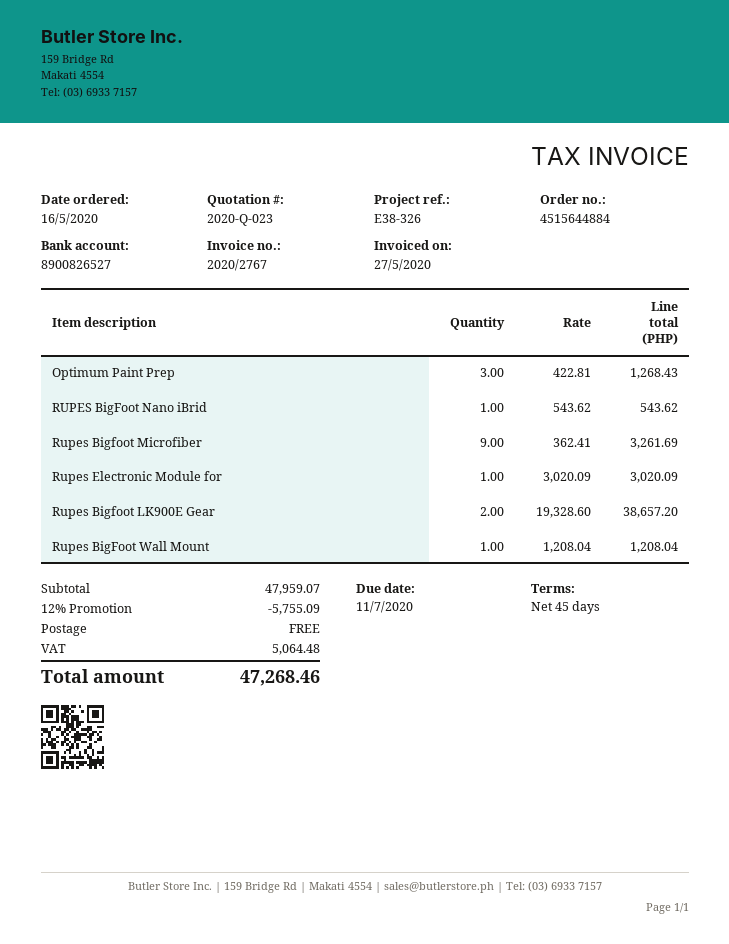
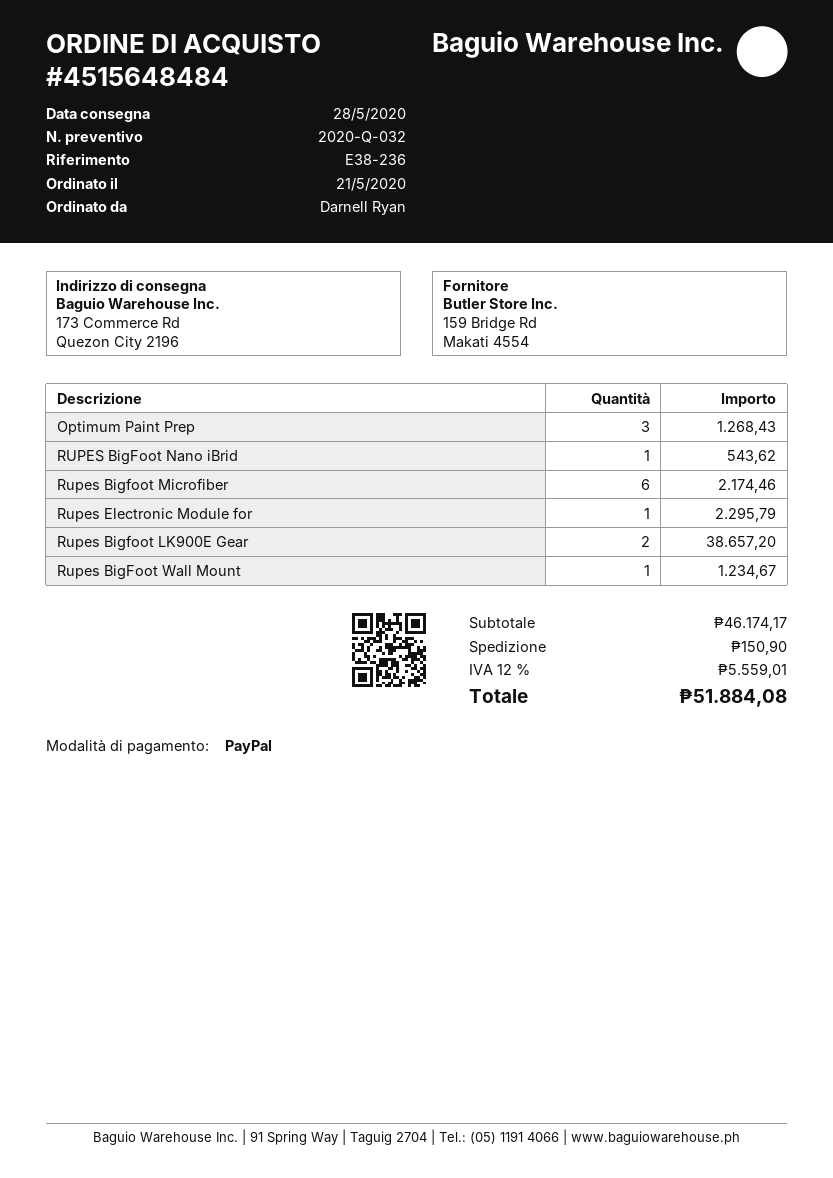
quote number: 2020-Q-023 -> 2020-Q-032
order number: 4515644884 -> 4515648484
order date: 2020-05-16 -> 2020-05-21
reference: E38-326 -> E38-236
Rupes Bigfoot Microfiber: 9 for 3261.69 -> 6 for 2174.46
Rupes Electronic Module for: 1 for 3020.09 -> 1 for 2295.79
Rupes BigFoot Wall Mount: 1 for 1208.04 -> 1 for 1234.67
subtotal: 47959.07 -> 46174.17
discount: 12% = 5755.09 -> none
shipping: 0.00 -> 150.90
tax: 5064.48 -> 5559.01
total: 47268.46 -> 51884.08

